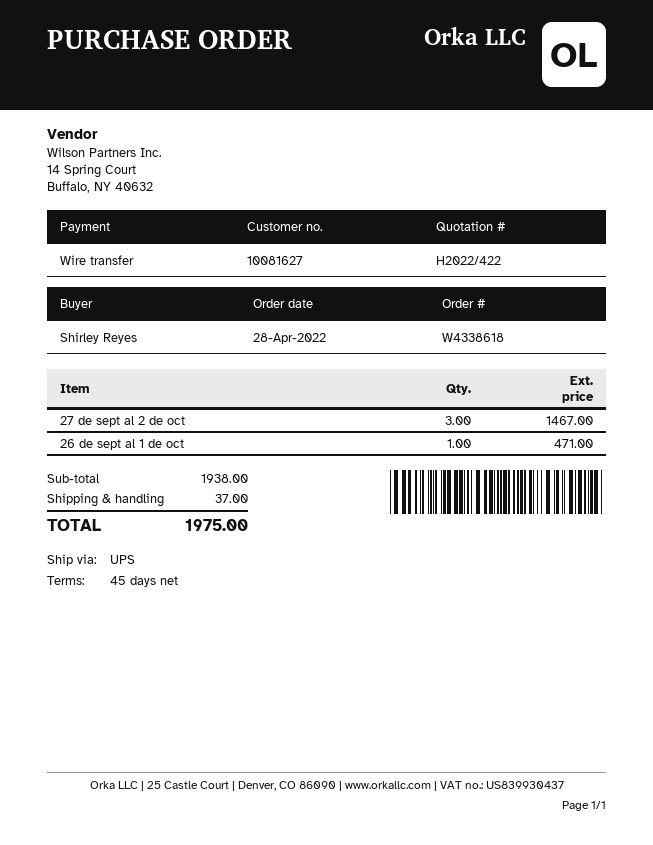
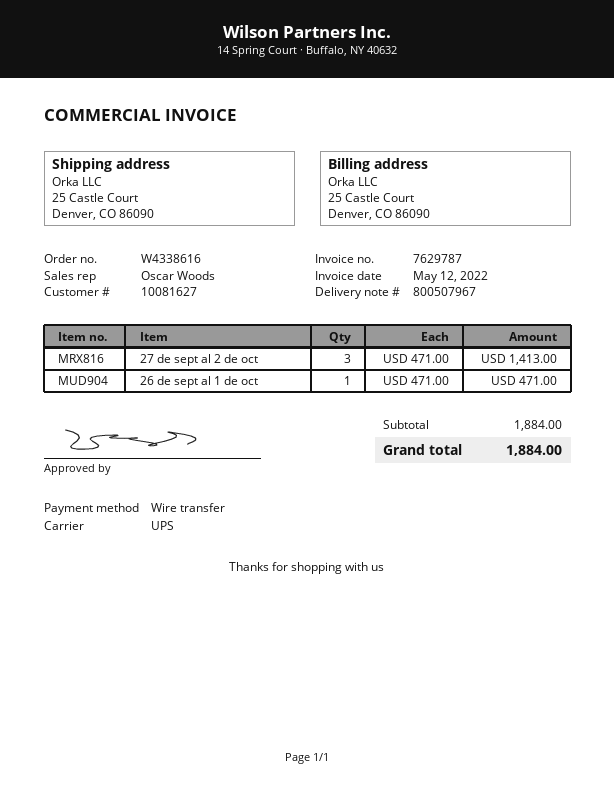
order number: W4338618 -> W4338616
27 de sept al 2 de oct: 3 for 1467.00 -> 3 for 1413.00
subtotal: 1938.00 -> 1884.00
shipping: 37.00 -> none
total: 1975.00 -> 1884.00

